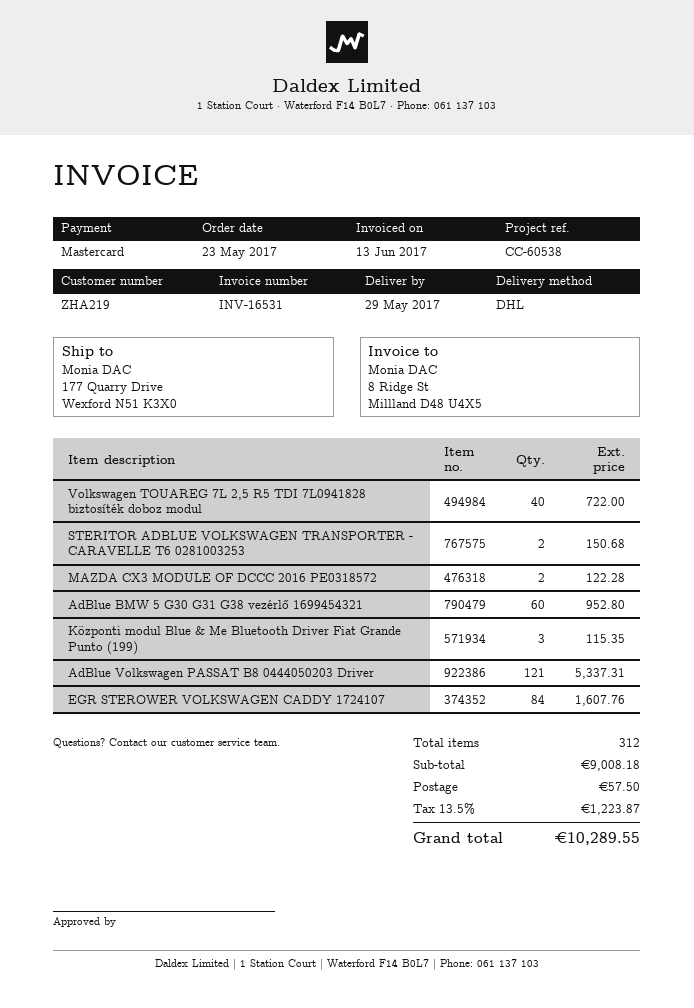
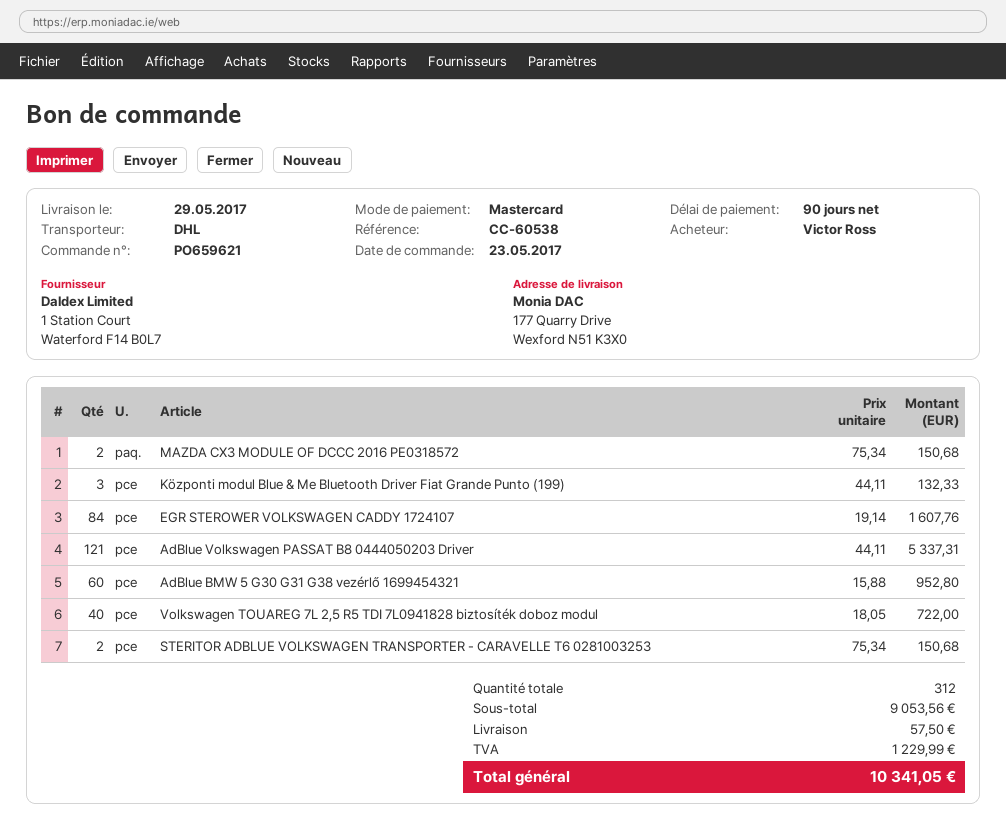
MAZDA CX3 MODULE OF DCCC 2016 PE0318572: 2 for 122.28 -> 2 for 150.68
Központi modul Blue & Me Bluetooth Driver Fiat Grande Punto (199): 3 for 115.35 -> 3 for 132.33
subtotal: 9008.18 -> 9053.56
tax: 1223.87 -> 1229.99
total: 10289.55 -> 10341.05

